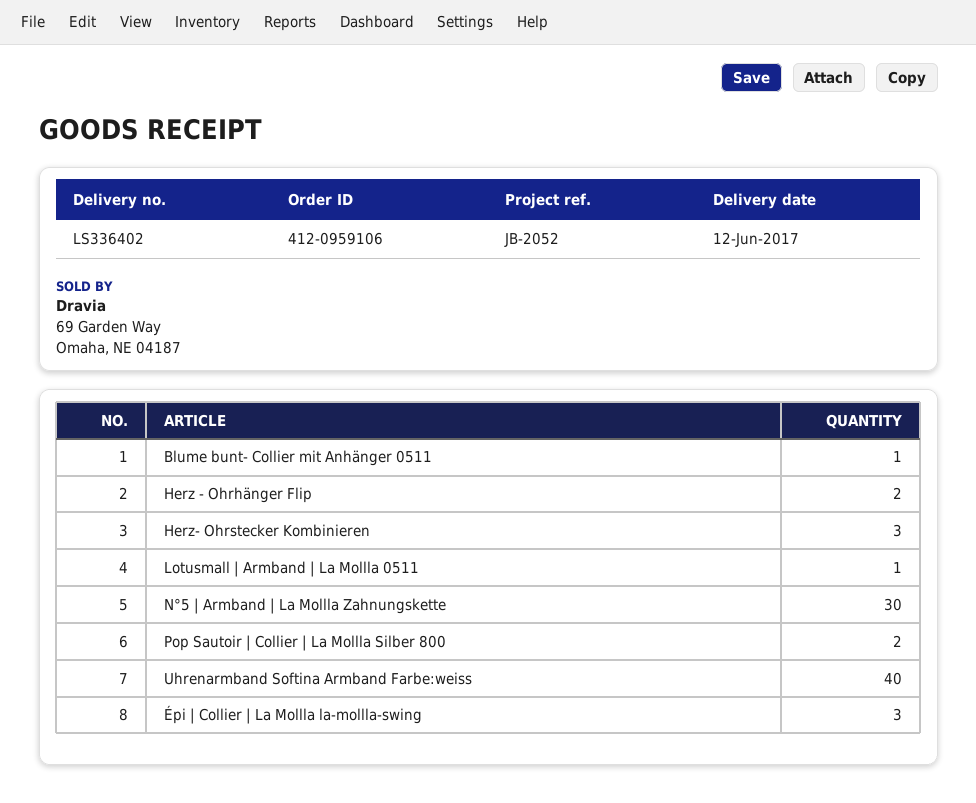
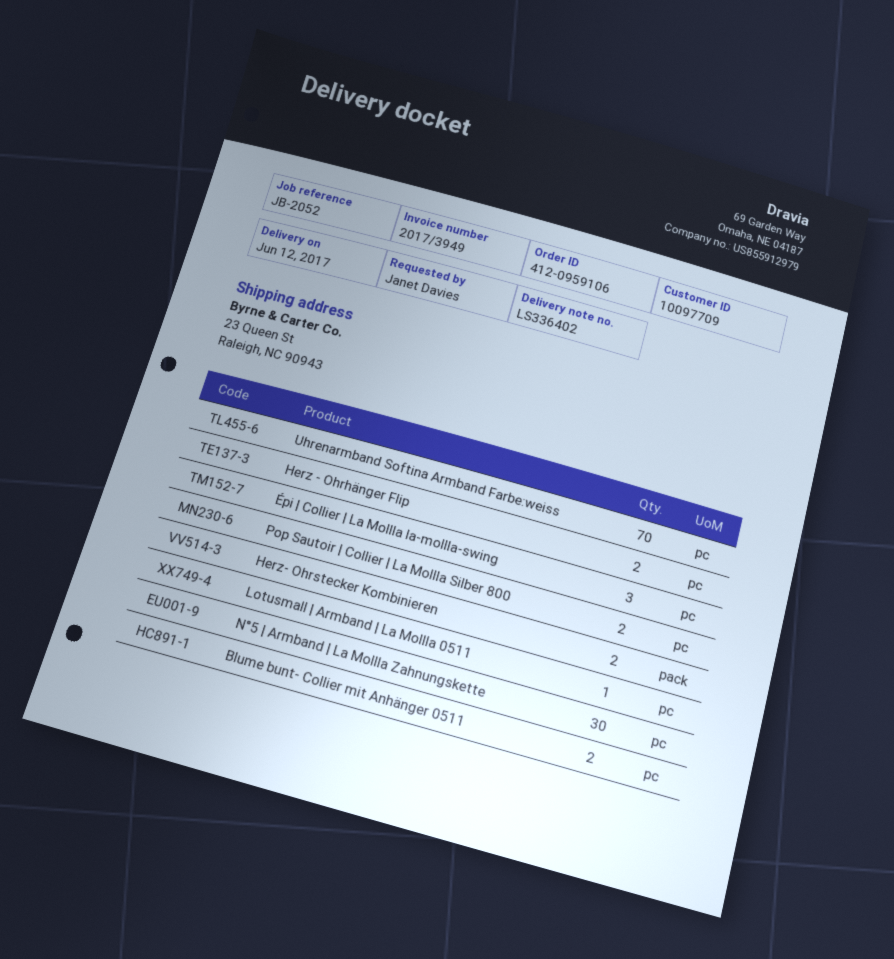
Blume bunt- Collier mit Anhänger 0511: 1 -> 2
Herz- Ohrstecker Kombinieren: 3 -> 2
Uhrenarmband Softina Armband Farbe:weiss: 40 -> 70

